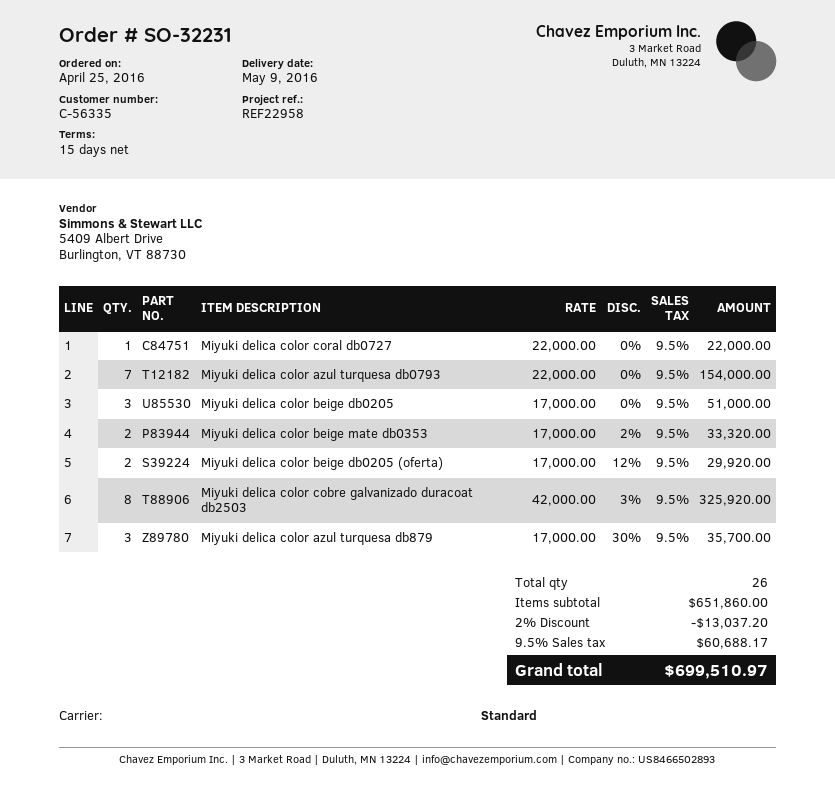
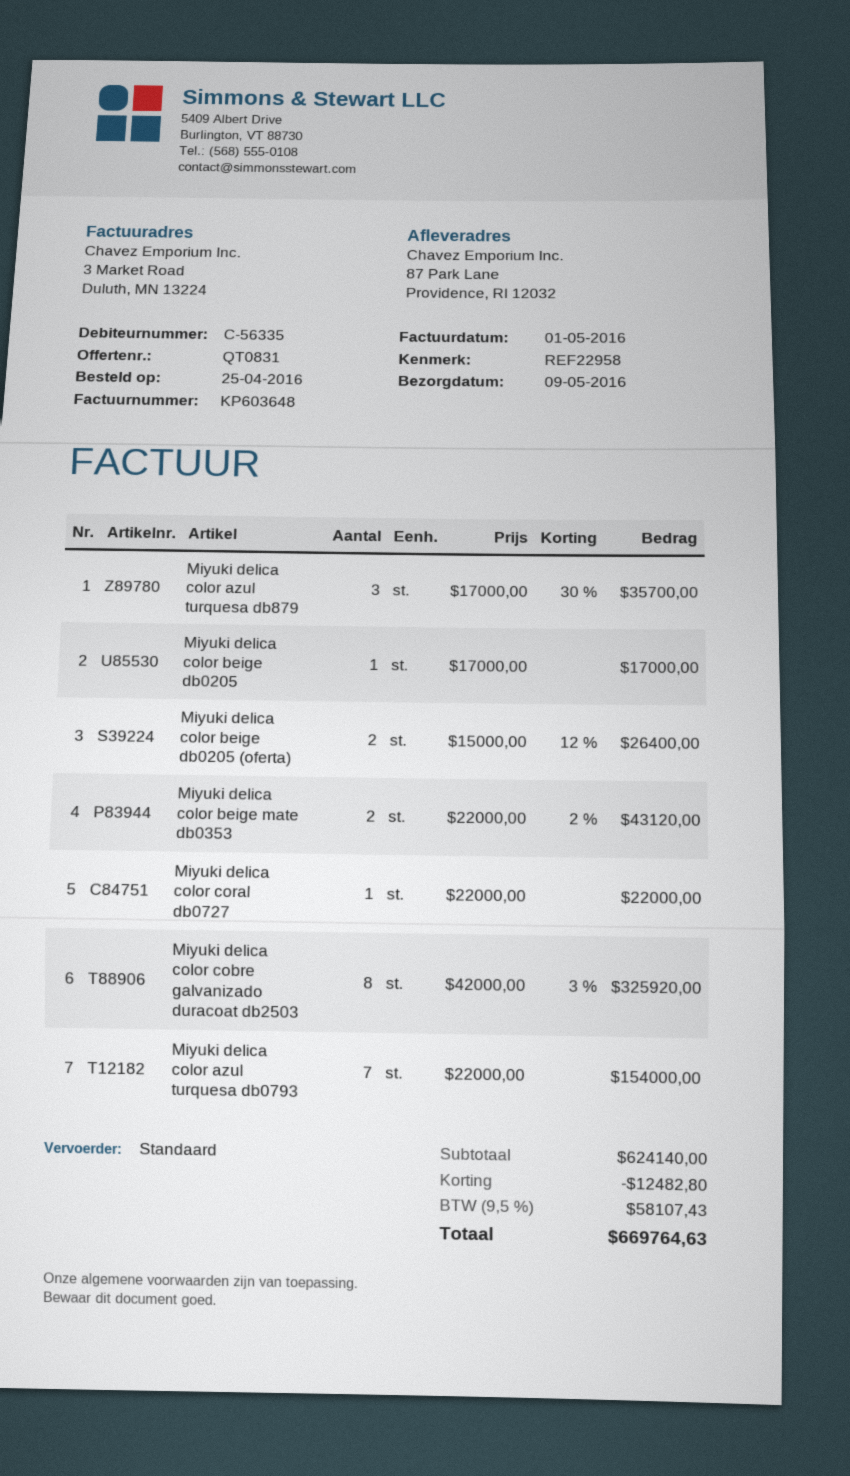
Miyuki delica color beige db0205: 3 x 17000.00 = 51000.00 -> 1 x 17000.00 = 17000.00
Miyuki delica color beige mate db0353: 2 x 17000.00 - 2% = 33320.00 -> 2 x 22000.00 - 2% = 43120.00
Miyuki delica color beige db0205 (oferta): 2 x 17000.00 - 12% = 29920.00 -> 2 x 15000.00 - 12% = 26400.00
subtotal: 651860.00 -> 624140.00
discount: 13037.20 -> 12482.80
tax: 9.5% = 60688.17 -> 9.5% = 58107.43
total: 699510.97 -> 669764.63

